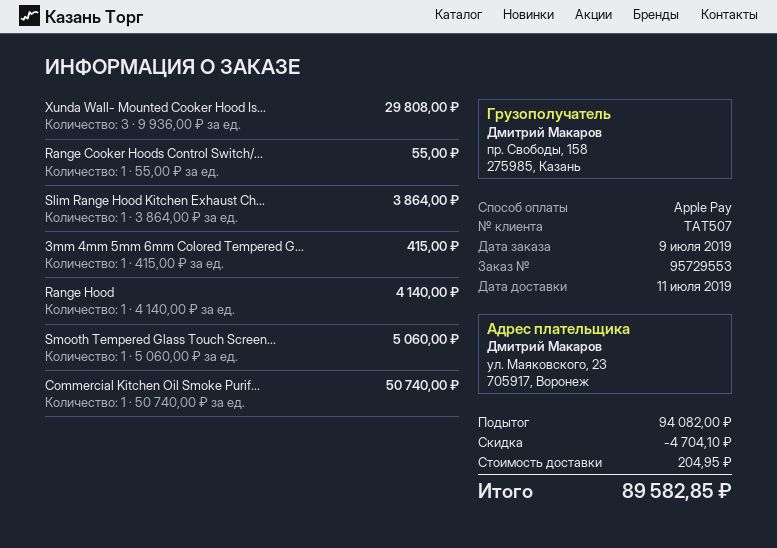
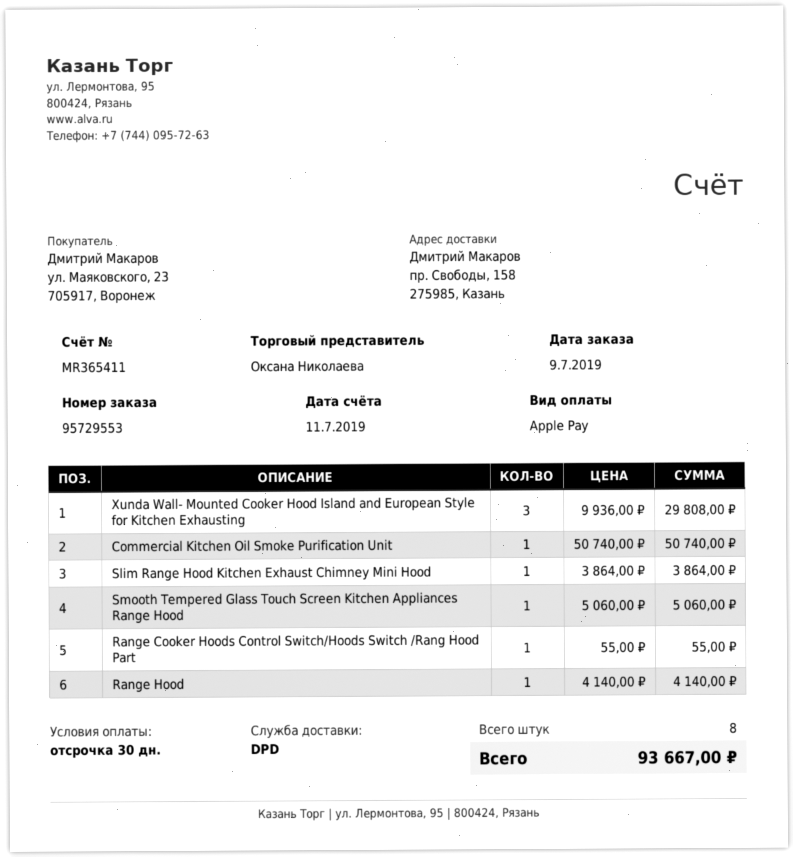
3mm 4mm 5mm 6mm Colored Tempered G...: 1 x 415.00 = 415.00 -> none
discount: 4704.10 -> none
shipping: 204.95 -> none
total: 89582.85 -> 93667.00

